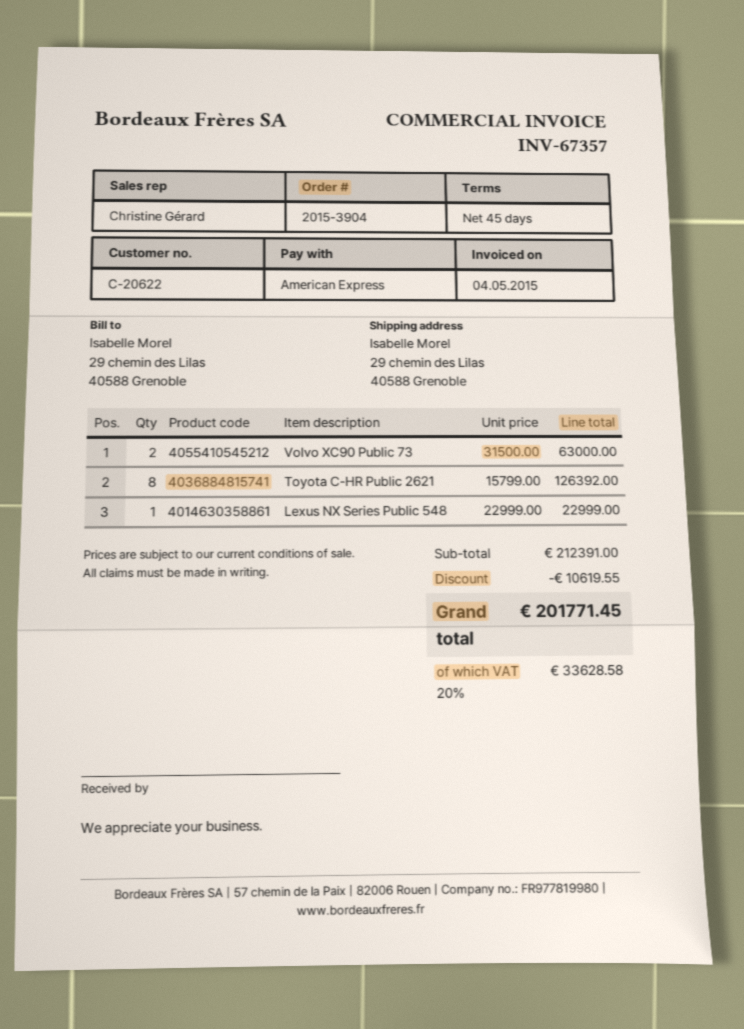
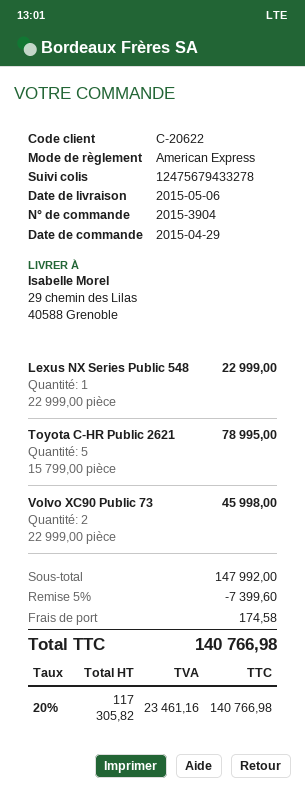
Volvo XC90 Public 73: 2 x 31500.00 = 63000.00 -> 2 x 22999.00 = 45998.00
Toyota C-HR Public 2621: 8 x 15799.00 = 126392.00 -> 5 x 15799.00 = 78995.00
subtotal: 212391.00 -> 147992.00
discount: 10619.55 -> 7399.60
shipping: none -> 174.58
tax: 20% = 33628.58 -> 20% = 23461.16
total: 201771.45 -> 140766.98

